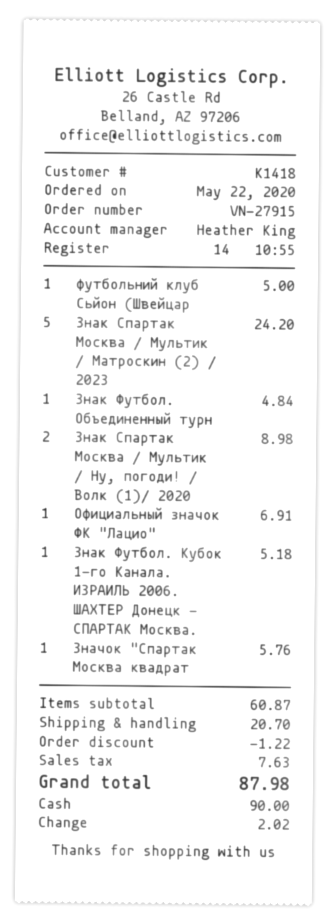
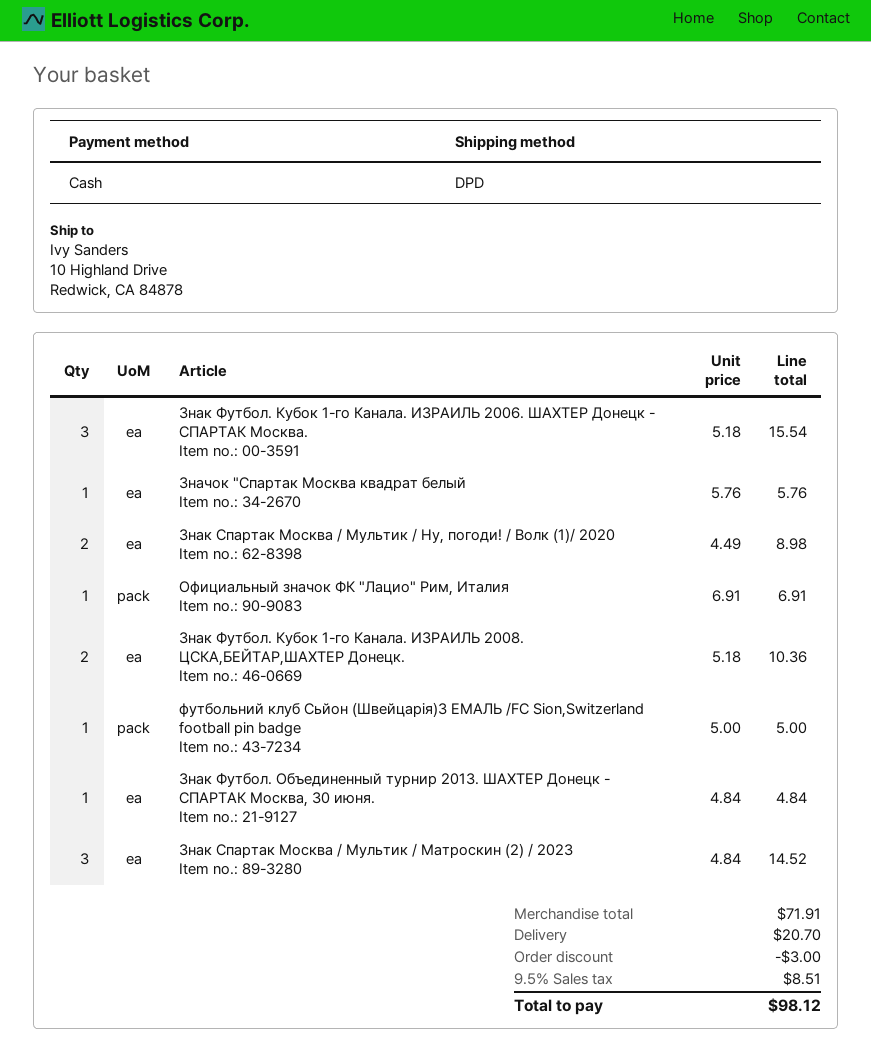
Знак Спартак Москва / Мультик / Матроскин (2) / 2023: 5 for 24.20 -> 3 for 14.52
Знак Футбол. Кубок 1-го Канала. ИЗРАИЛЬ 2006. ШАХТЕР Донецк - СПАРТАК Москва.: 1 for 5.18 -> 3 for 15.54
Знак Футбол. Кубок 1-го Канала. ИЗРАИЛЬ 2008. ЦСКА,БЕЙТАР,ШАХТЕР Донецк.: none -> 2 for 10.36
subtotal: 60.87 -> 71.91
discount: 1.22 -> 3.00
tax: 7.63 -> 8.51
total: 87.98 -> 98.12

